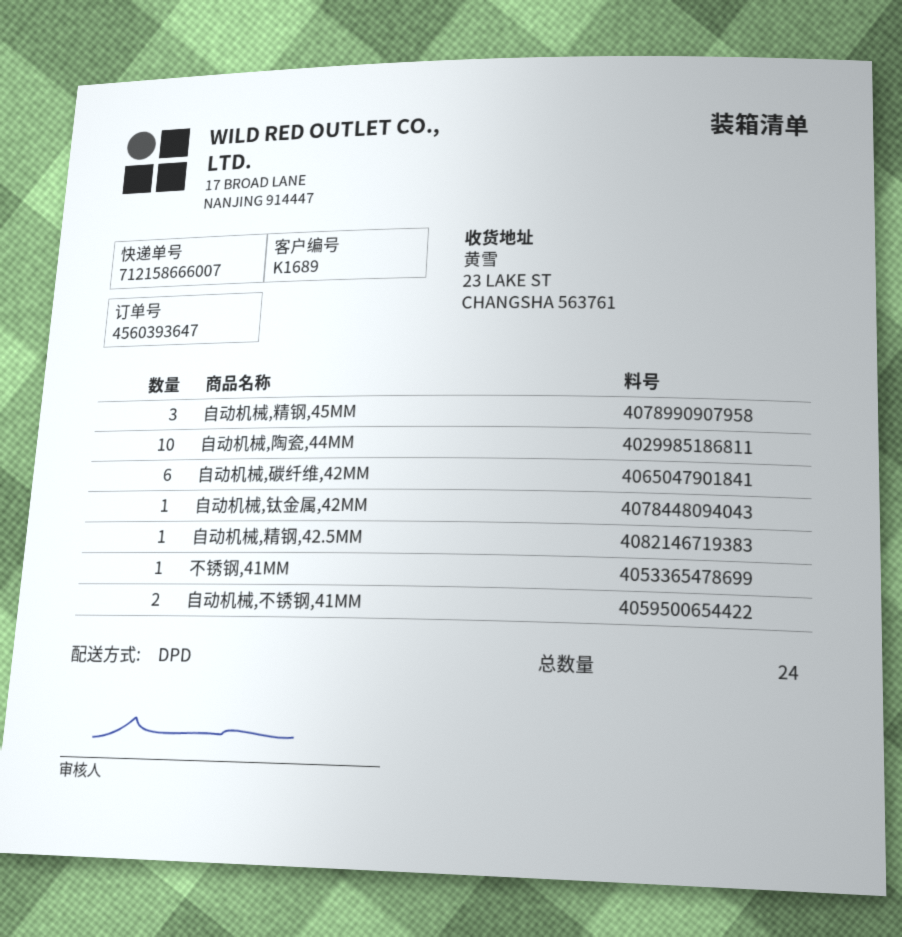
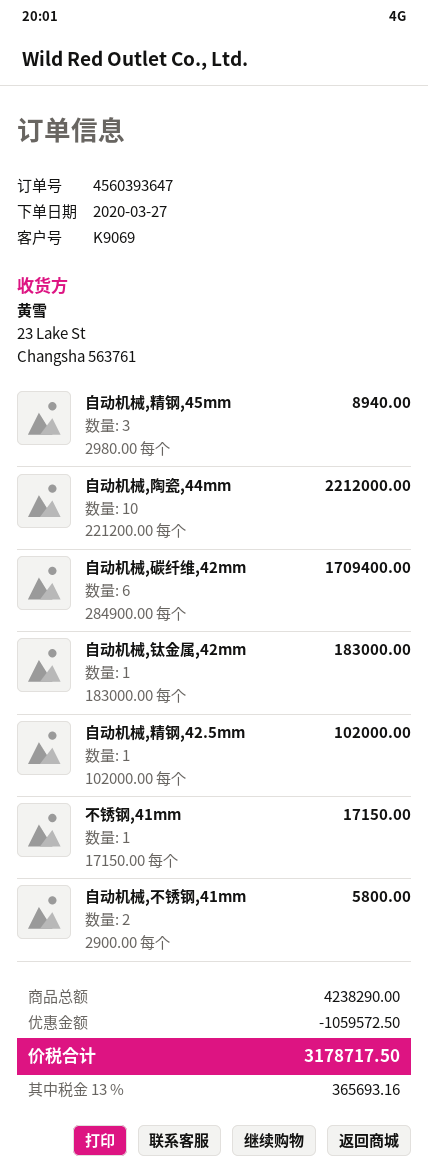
customer number: K1689 -> K9069

